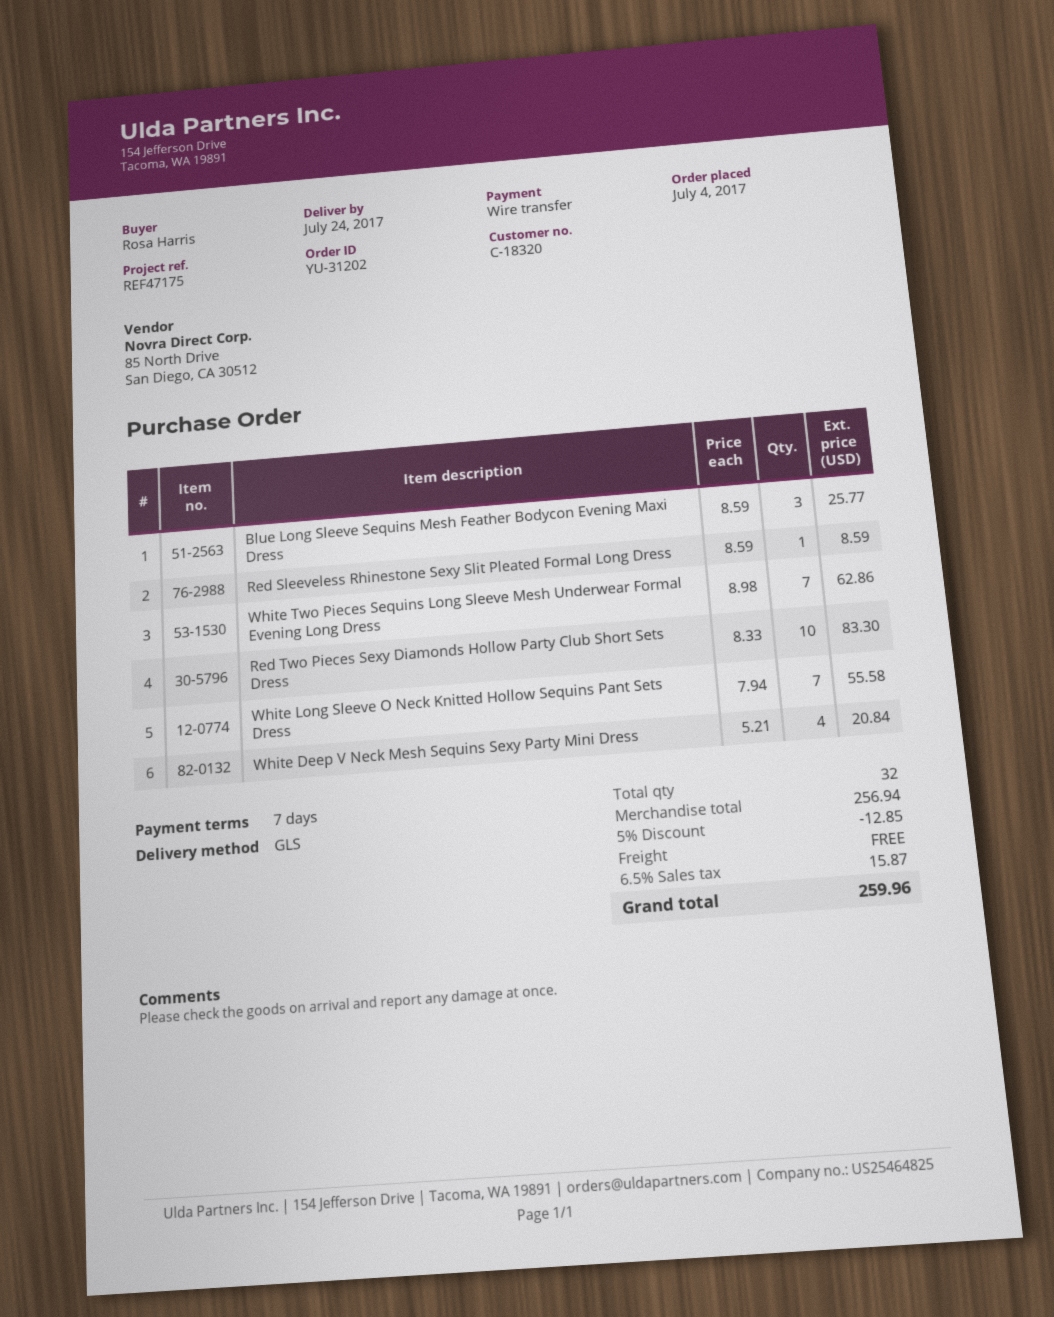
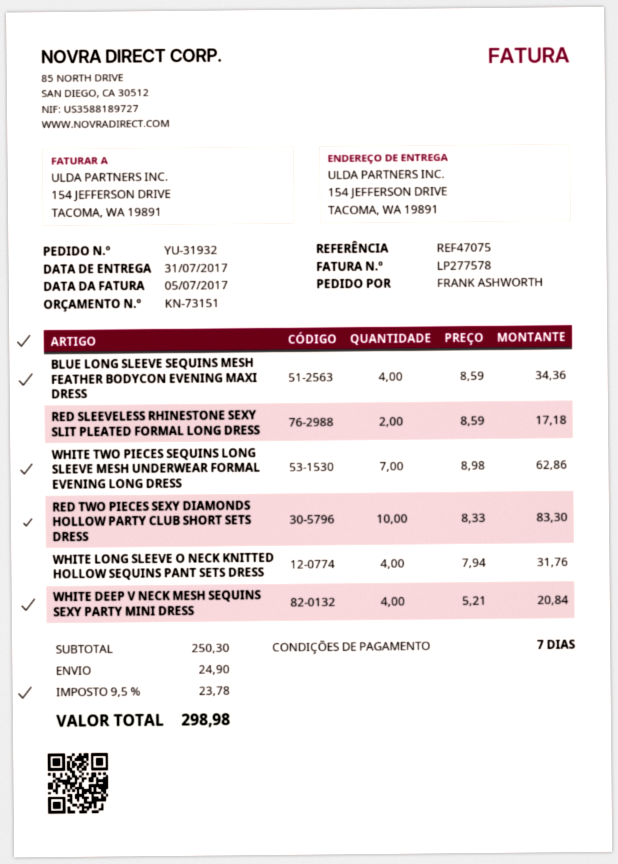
order number: YU-31202 -> YU-31932
delivery date: 2017-07-24 -> 2017-07-31
reference: REF47175 -> REF47075
ordered by: Rosa Harris -> FRANK ASHWORTH
Blue Long Sleeve Sequins Mesh Feather Bodycon Evening Maxi Dress: 3 x 8.59 = 25.77 -> 4 x 8.59 = 34.36
Red Sleeveless Rhinestone Sexy Slit Pleated Formal Long Dress: 1 x 8.59 = 8.59 -> 2 x 8.59 = 17.18
White Long Sleeve O Neck Knitted Hollow Sequins Pant Sets Dress: 7 x 7.94 = 55.58 -> 4 x 7.94 = 31.76
subtotal: 256.94 -> 250.30
discount: 5% = 12.85 -> none
shipping: 0.00 -> 24.90
tax: 6.5% = 15.87 -> 9.5% = 23.78
total: 259.96 -> 298.98

